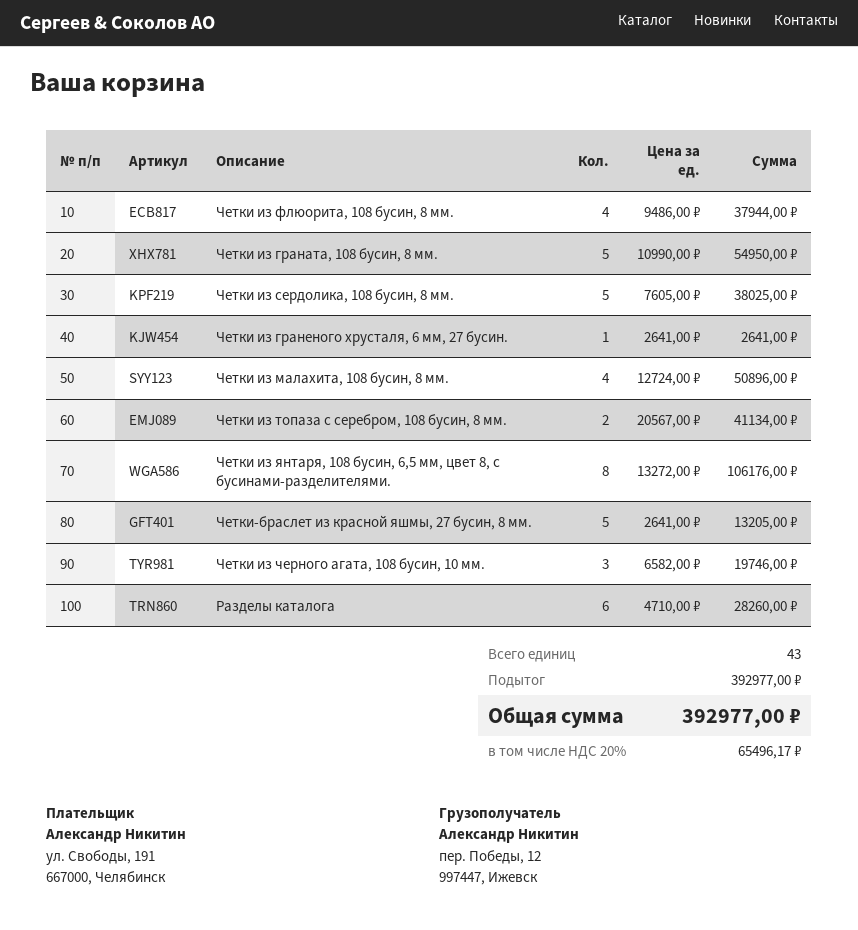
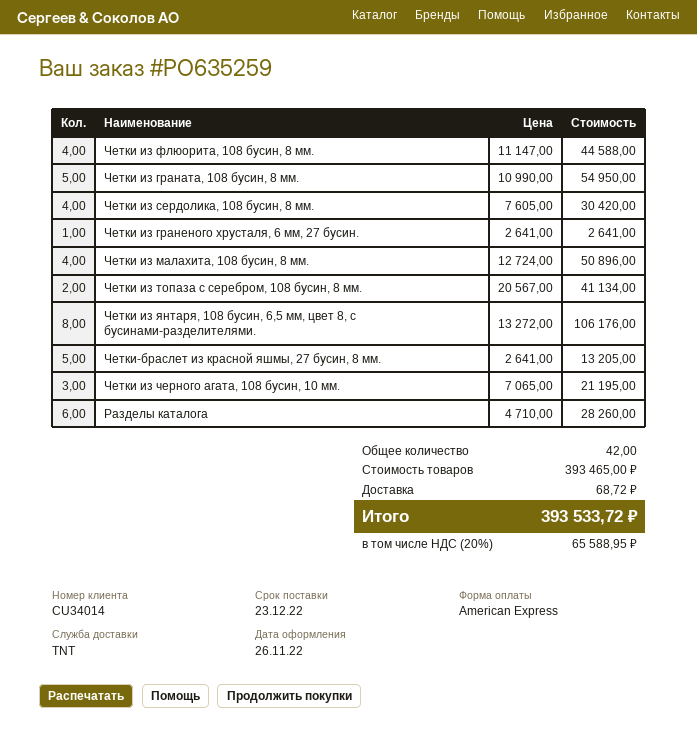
Четки из флюорита, 108 бусин, 8 мм.: 4 x 9486.00 = 37944.00 -> 4 x 11147.00 = 44588.00
Четки из сердолика, 108 бусин, 8 мм.: 5 x 7605.00 = 38025.00 -> 4 x 7605.00 = 30420.00
Четки из черного агата, 108 бусин, 10 мм.: 3 x 6582.00 = 19746.00 -> 3 x 7065.00 = 21195.00
total quantity: 43 -> 42
subtotal: 392977.00 -> 393465.00
shipping: none -> 68.72
tax: 20% = 65496.17 -> 20% = 65588.95
total: 392977.00 -> 393533.72

